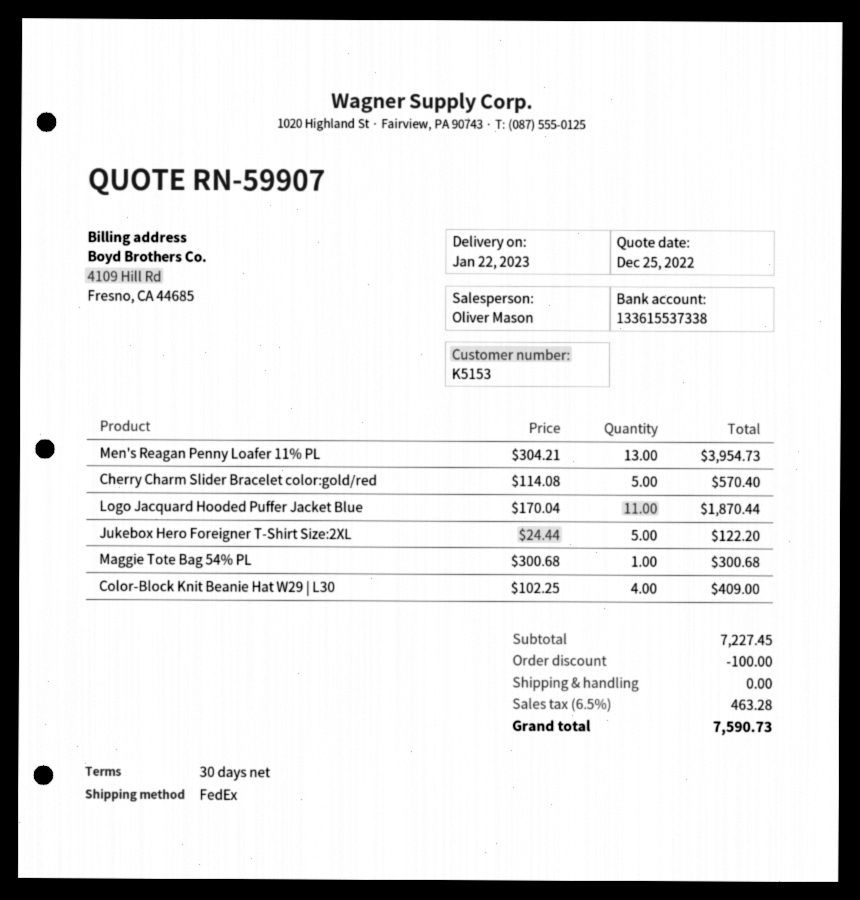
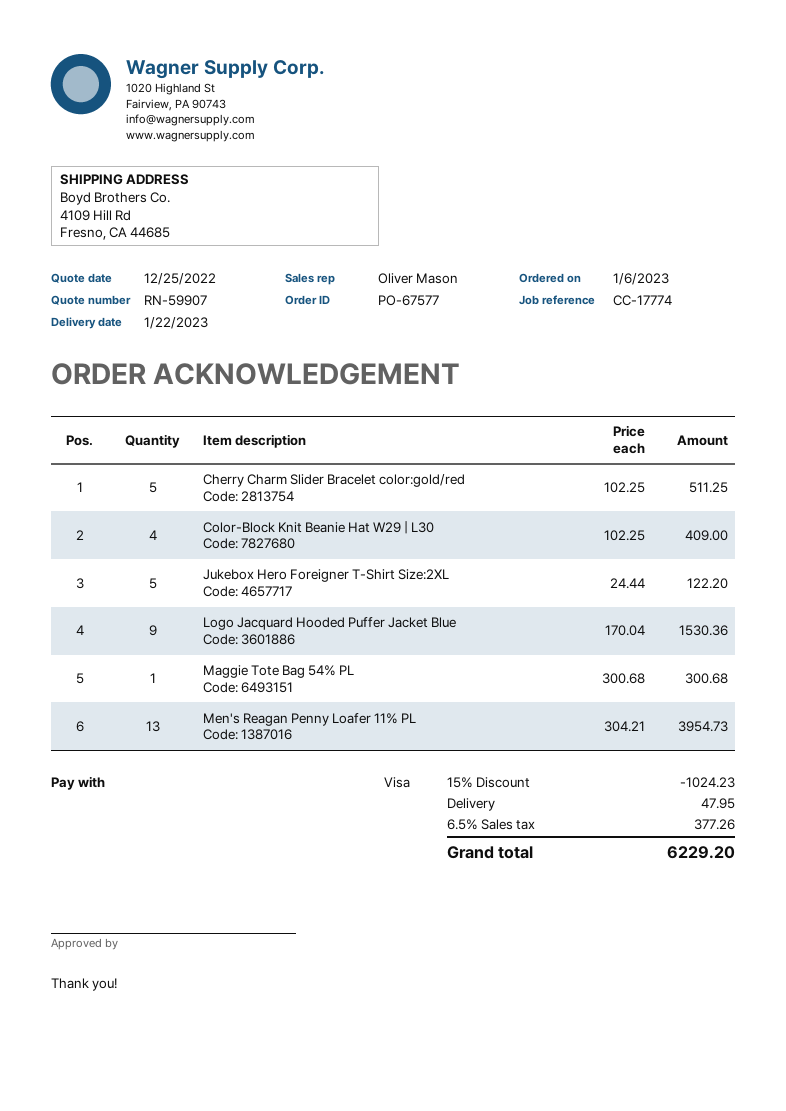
Cherry Charm Slider Bracelet color:gold/red: 5 x 114.08 = 570.40 -> 5 x 102.25 = 511.25
Logo Jacquard Hooded Puffer Jacket Blue: 11 x 170.04 = 1870.44 -> 9 x 170.04 = 1530.36
discount: 100.00 -> 1024.23
shipping: 0.00 -> 47.95
tax: 6.5% = 463.28 -> 6.5% = 377.26
total: 7590.73 -> 6229.20

